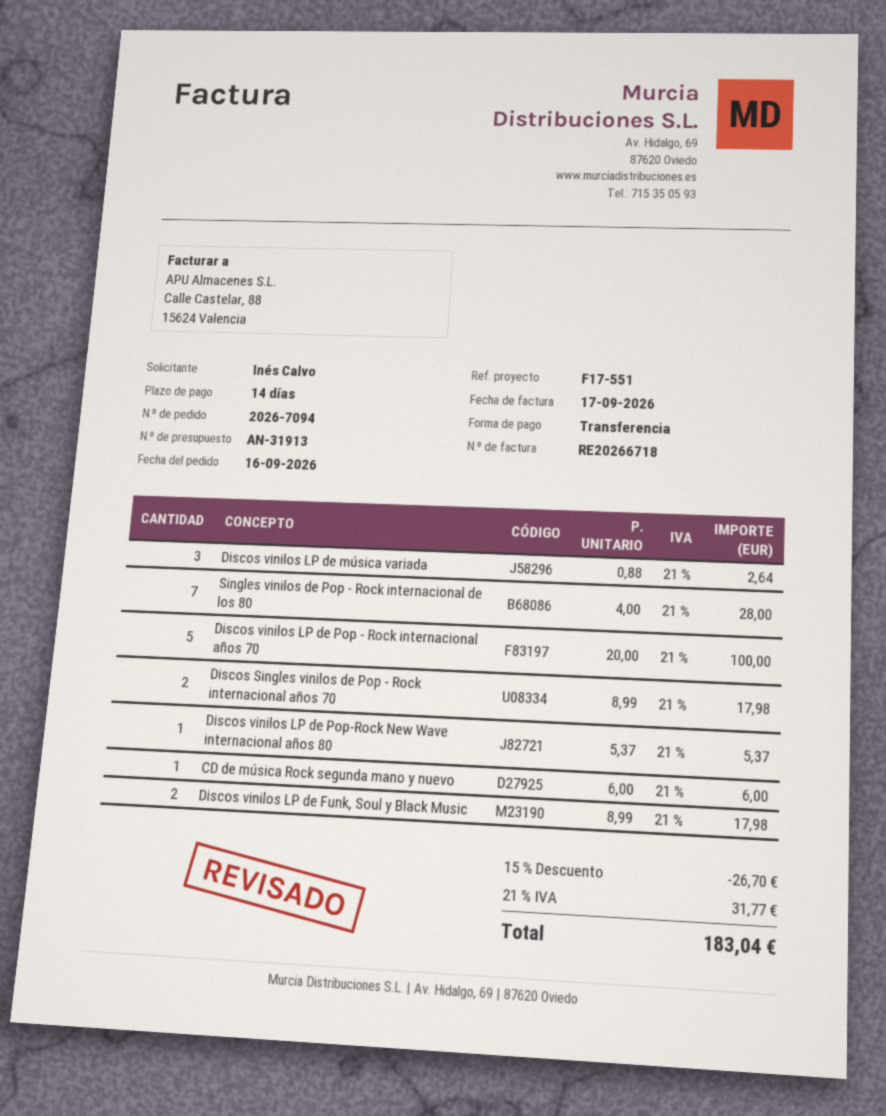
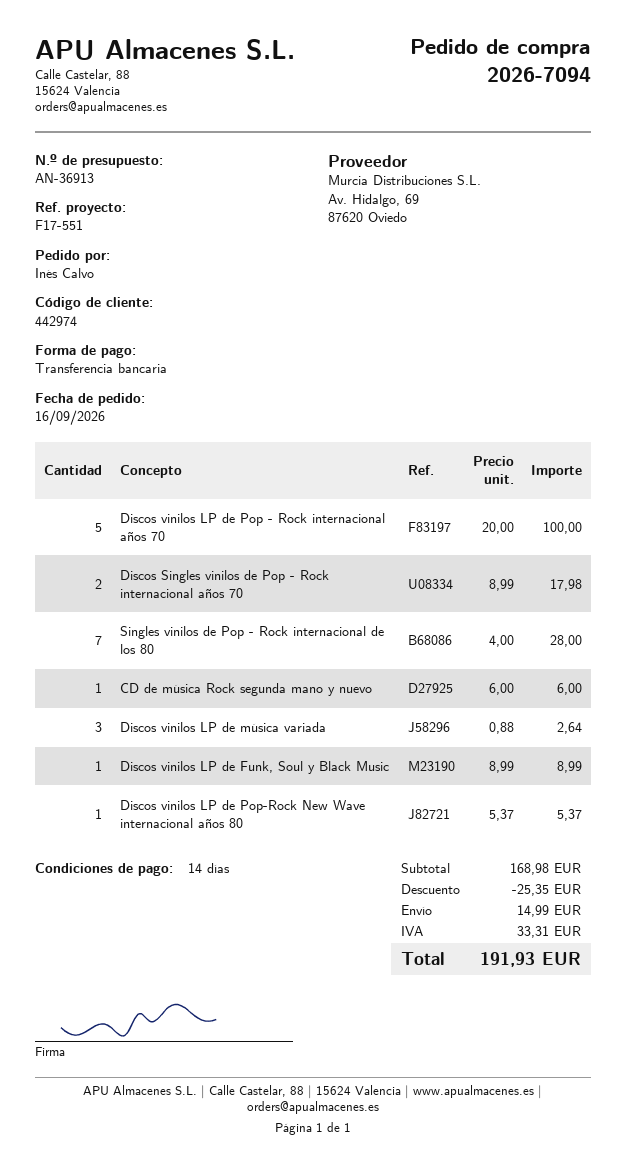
quote number: AN-31913 -> AN-36913
Discos vinilos LP de Funk, Soul y Black Music: 2 x 8.99 = 17.98 -> 1 x 8.99 = 8.99
discount: 26.70 -> 25.35
shipping: none -> 14.99
tax: 31.77 -> 33.31
total: 183.04 -> 191.93

